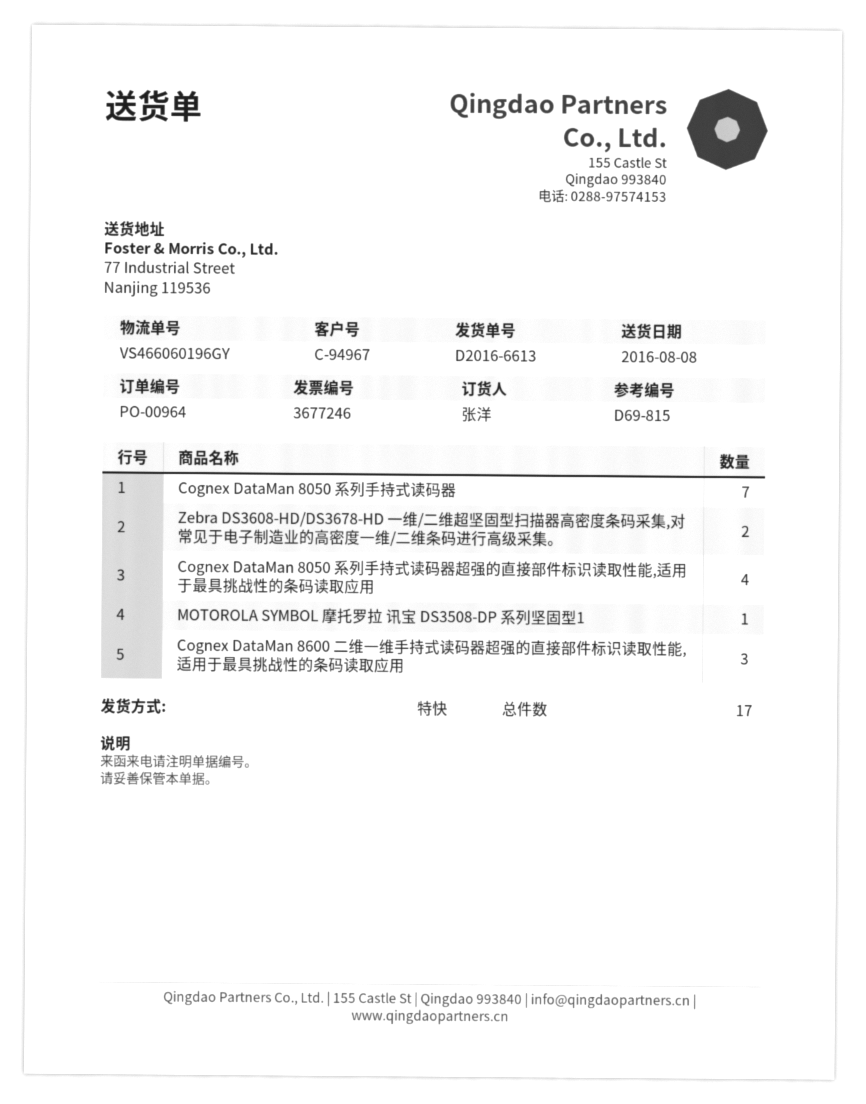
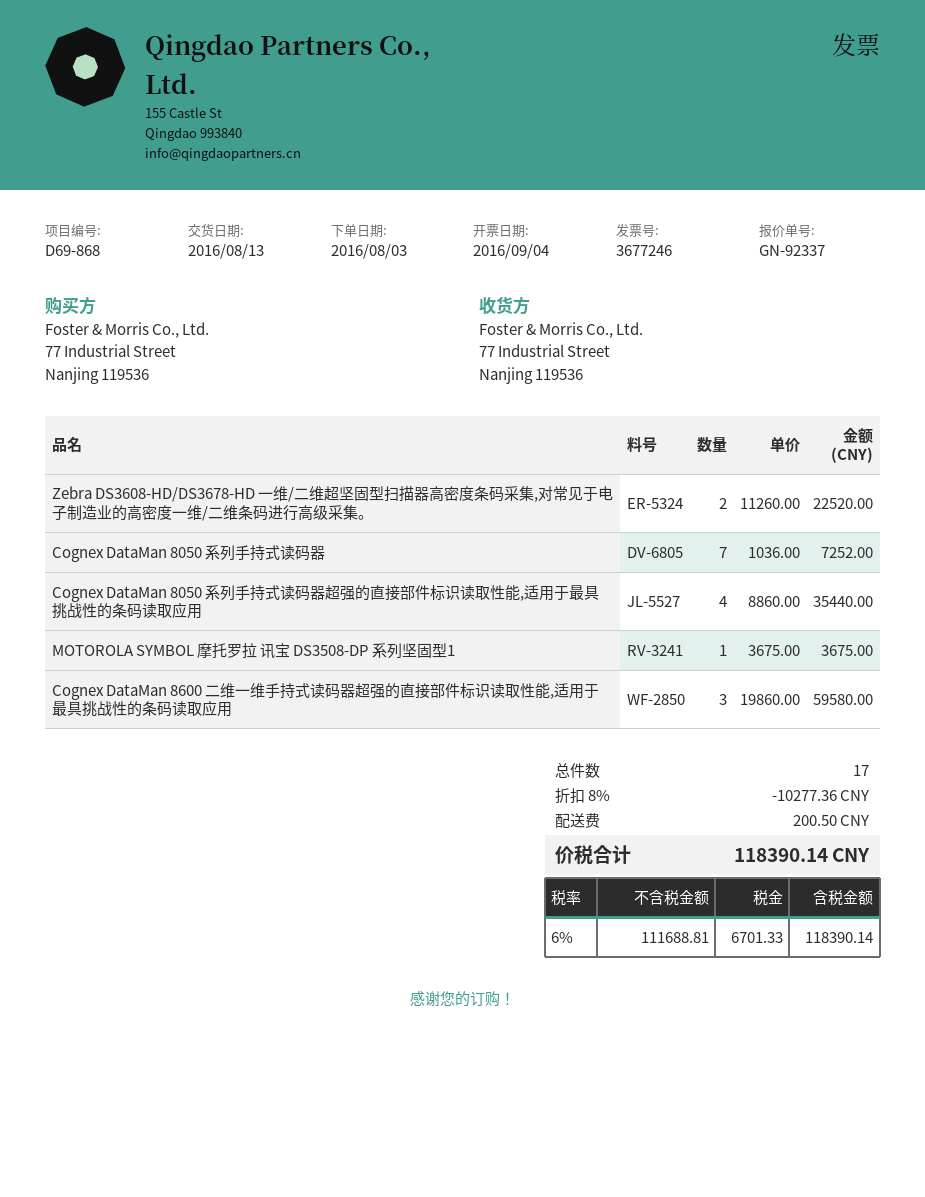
delivery date: 2016-08-08 -> 2016-08-13
reference: D69-815 -> D69-868

